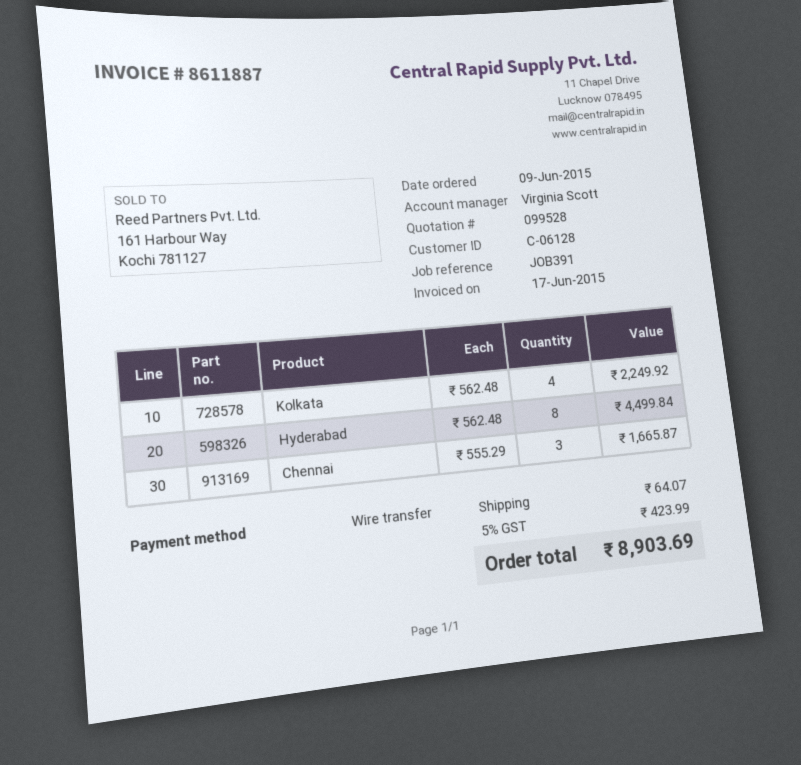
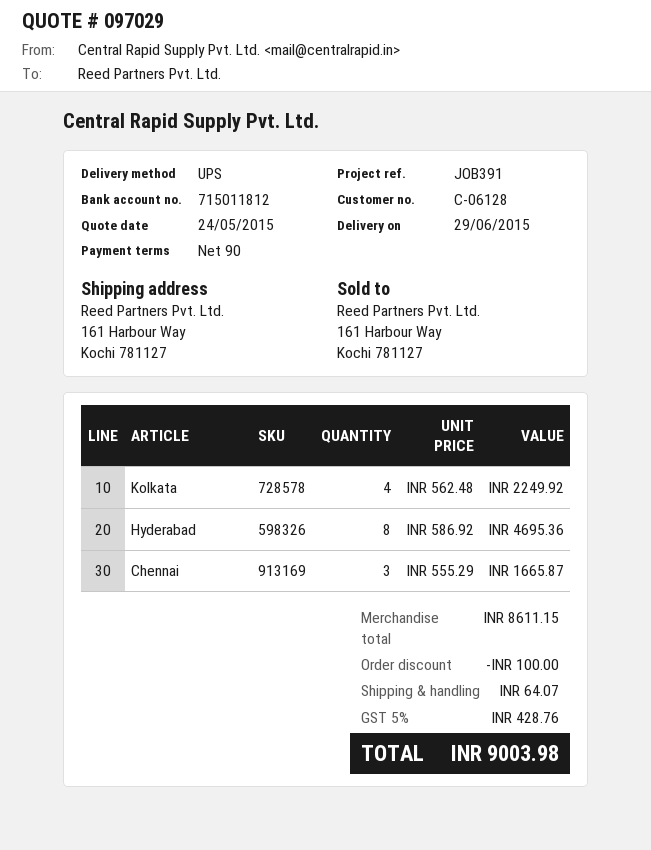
quote number: 099528 -> 097029
Hyderabad: 8 x 562.48 = 4499.84 -> 8 x 586.92 = 4695.36
discount: none -> 100.00
tax: 5% = 423.99 -> 5% = 428.76
total: 8903.69 -> 9003.98

